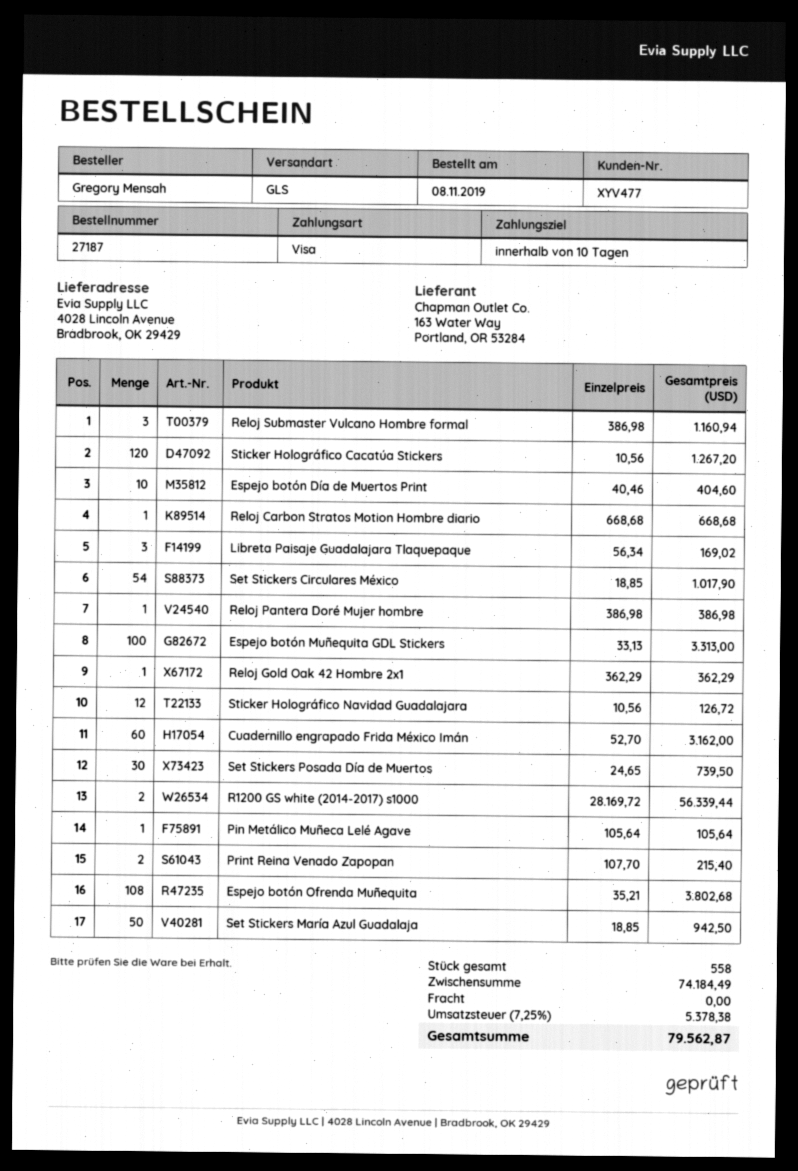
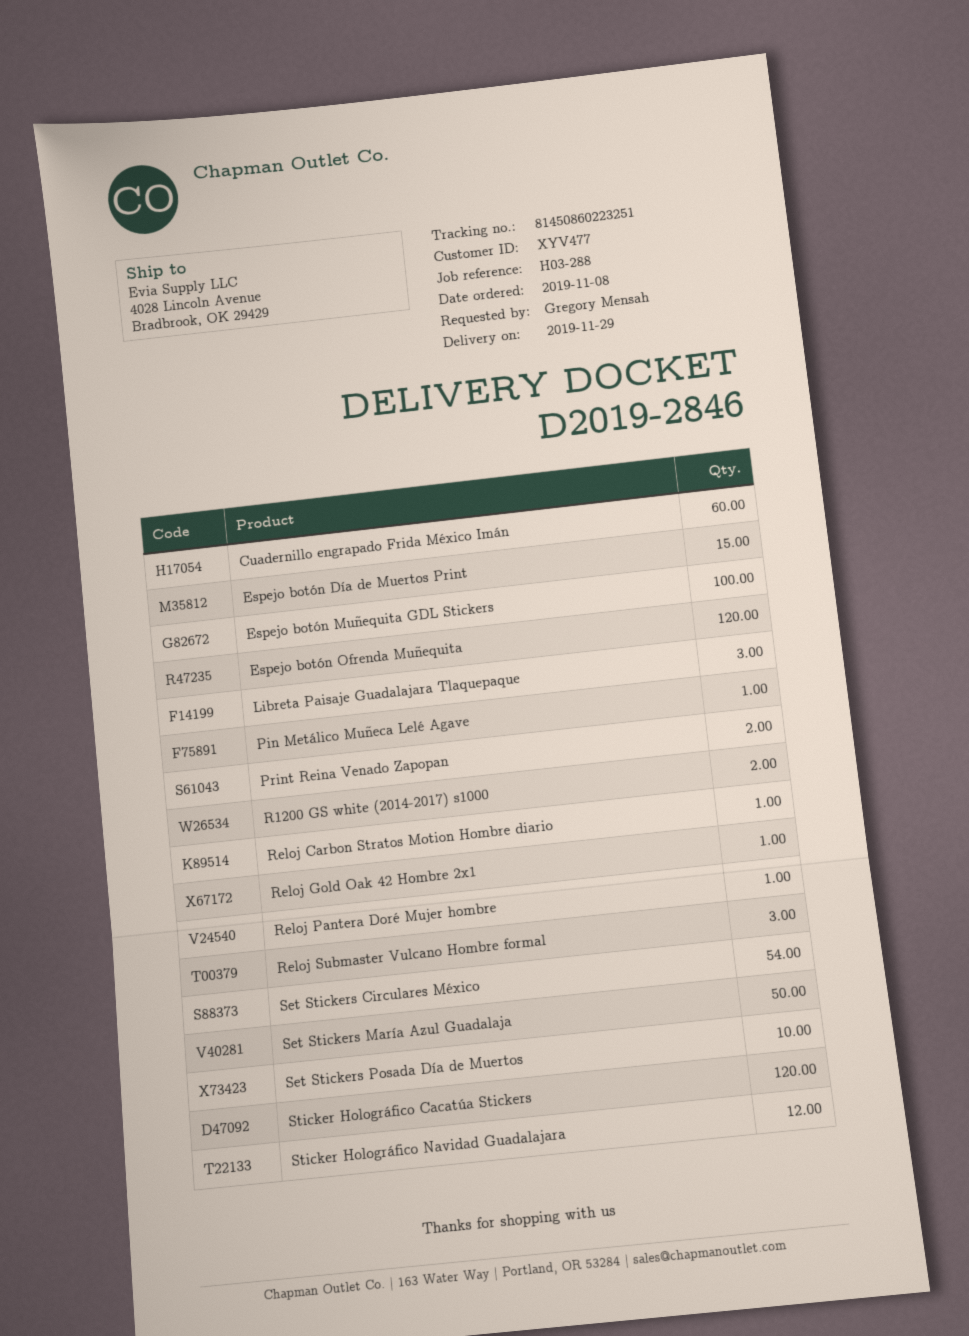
Espejo botón Día de Muertos Print: 10 -> 15
Set Stickers Posada Día de Muertos: 30 -> 10
Espejo botón Ofrenda Muñequita: 108 -> 120

